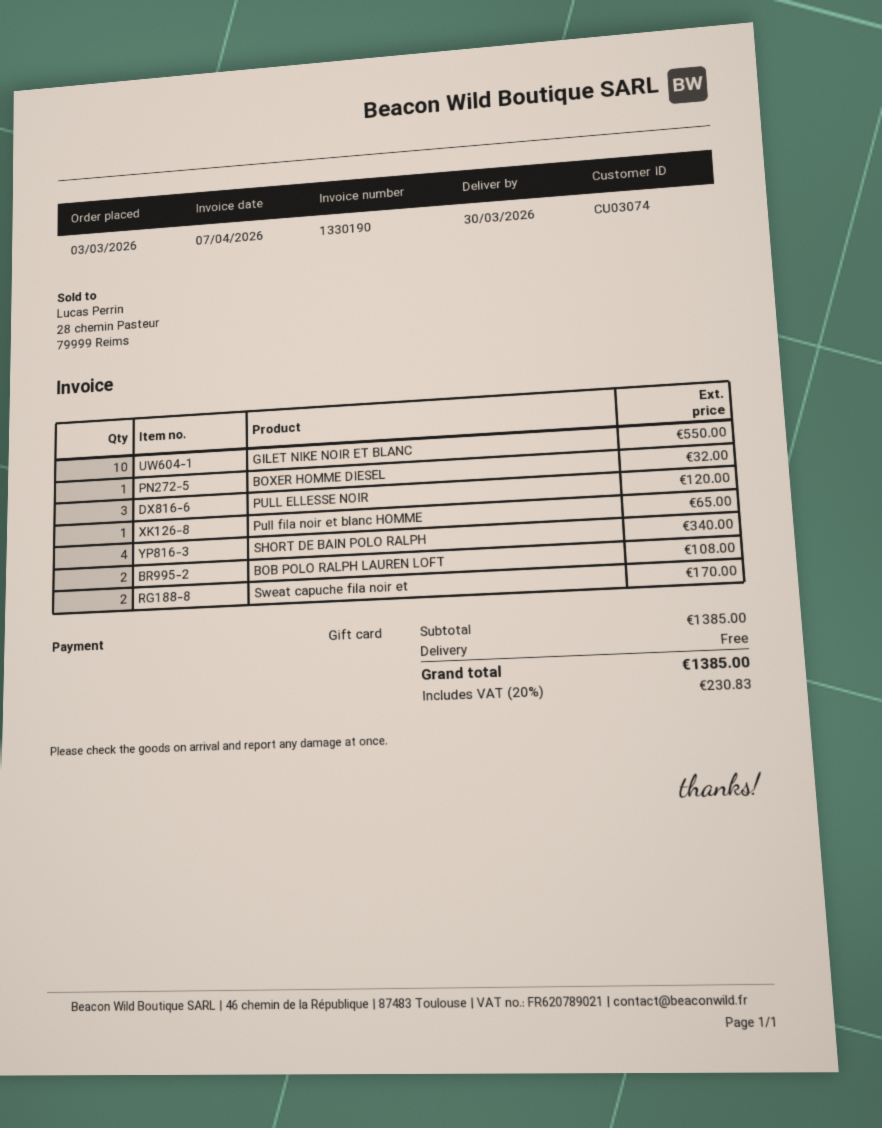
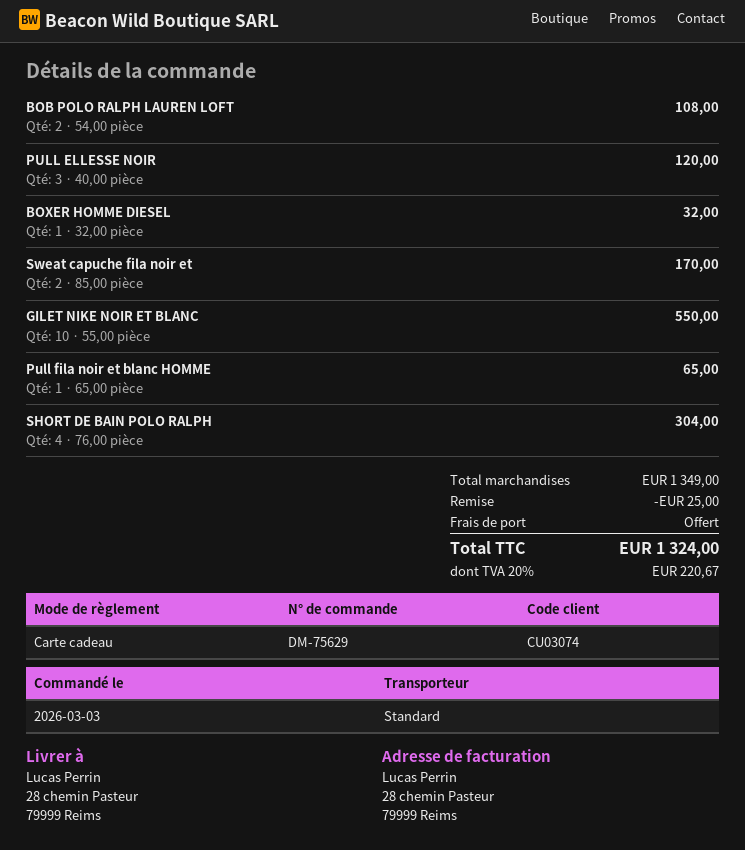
SHORT DE BAIN POLO RALPH: 4 for 340.00 -> 4 for 304.00
subtotal: 1385.00 -> 1349.00
discount: none -> 25.00
tax: 20% = 230.83 -> 20% = 220.67
total: 1385.00 -> 1324.00

